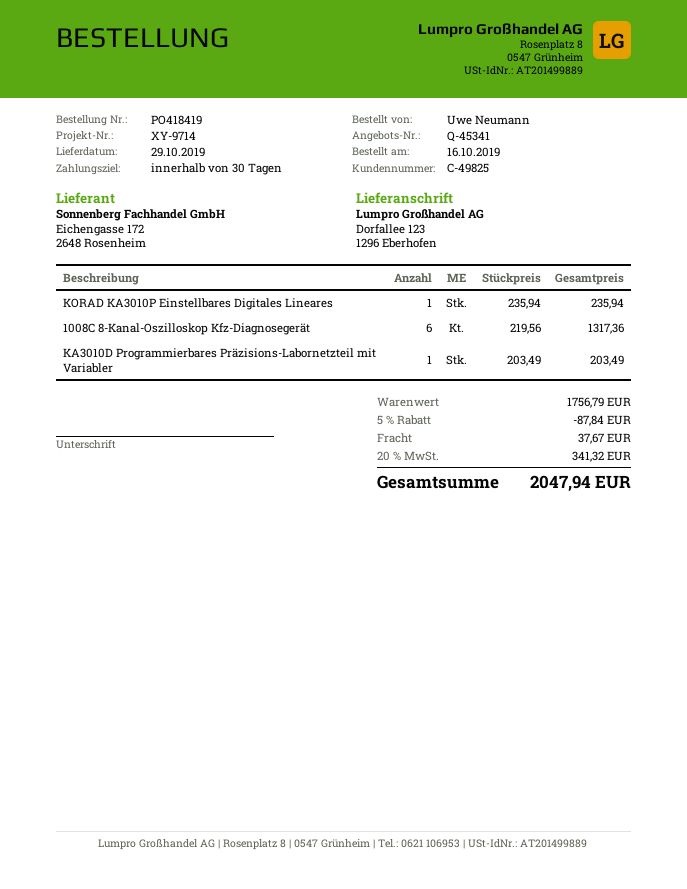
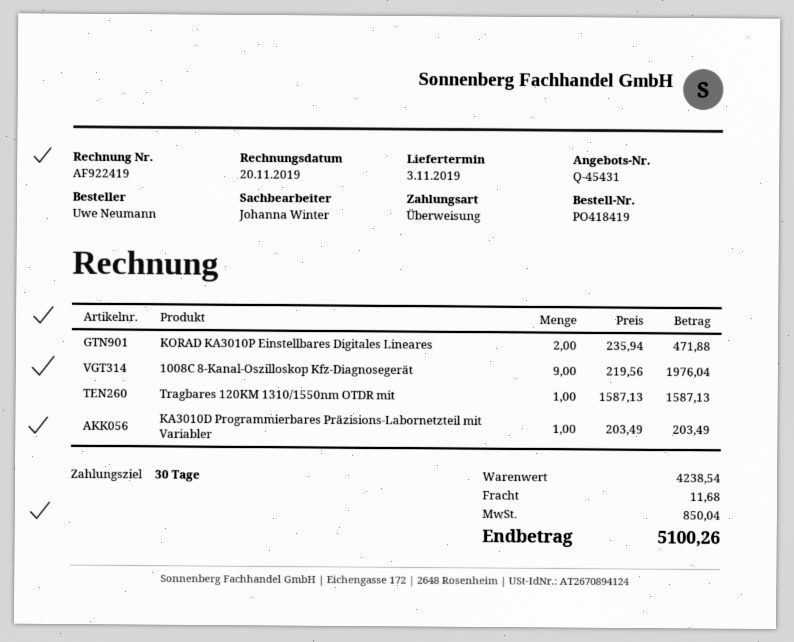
quote number: Q-45341 -> Q-45431
delivery date: 2019-10-29 -> 2019-11-03
KORAD KA3010P Einstellbares Digitales Lineares: 1 x 235.94 = 235.94 -> 2 x 235.94 = 471.88
1008C 8-Kanal-Oszilloskop Kfz-Diagnosegerät: 6 x 219.56 = 1317.36 -> 9 x 219.56 = 1976.04
Tragbares 120KM 1310/1550nm OTDR mit: none -> 1 x 1587.13 = 1587.13
subtotal: 1756.79 -> 4238.54
discount: 5% = 87.84 -> none
shipping: 37.67 -> 11.68
tax: 341.32 -> 850.04
total: 2047.94 -> 5100.26

